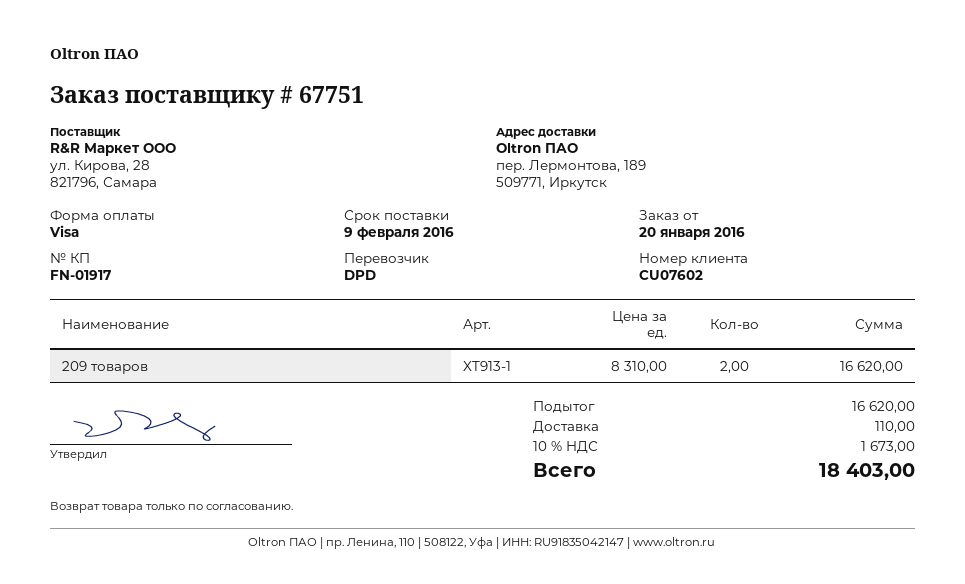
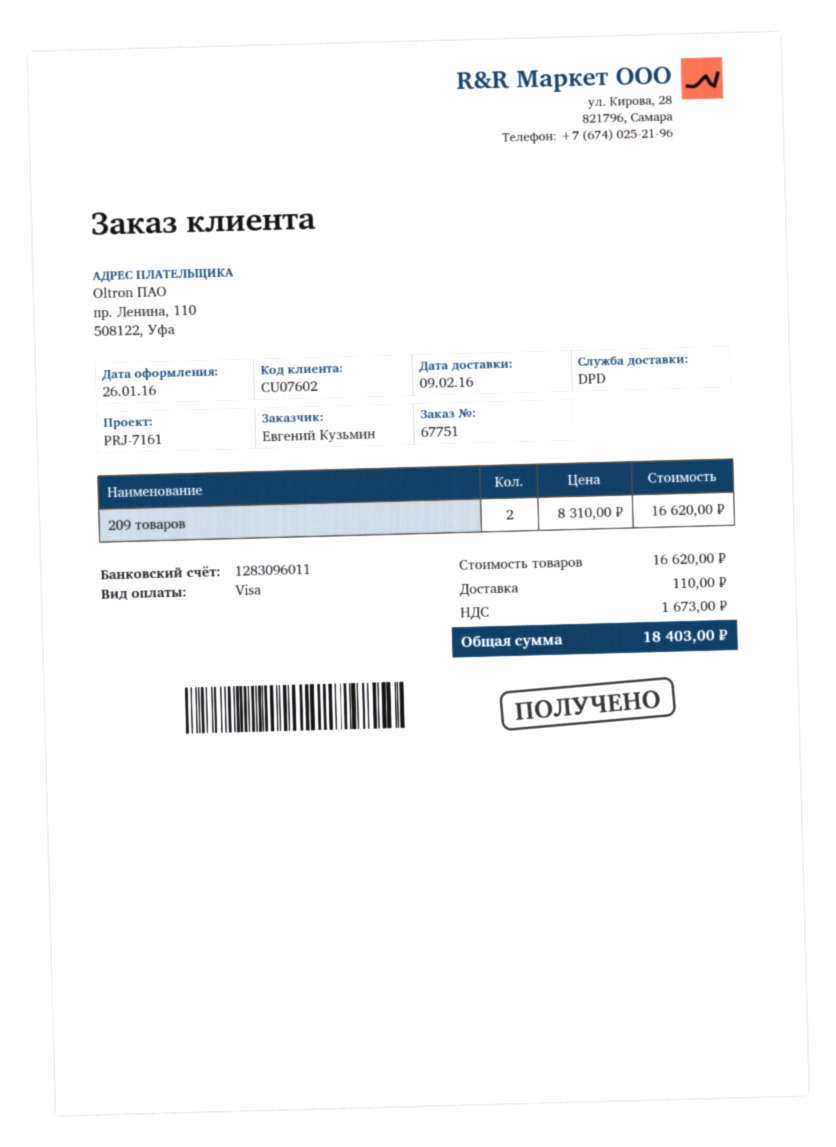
order date: 2016-01-20 -> 2016-01-26

